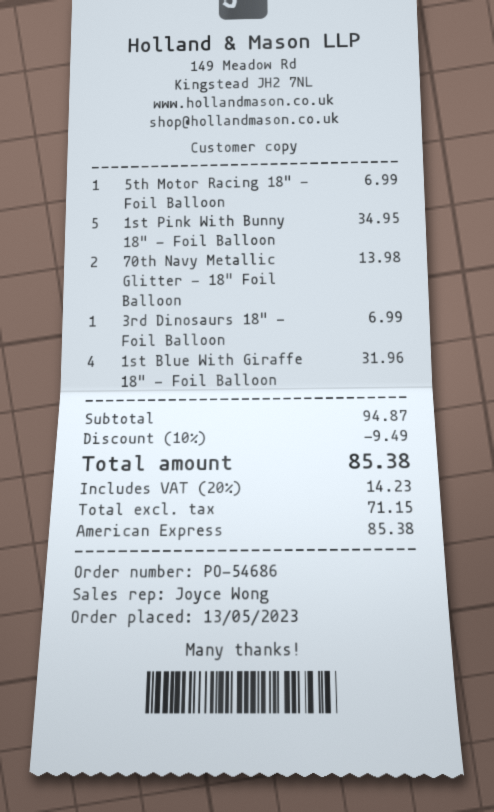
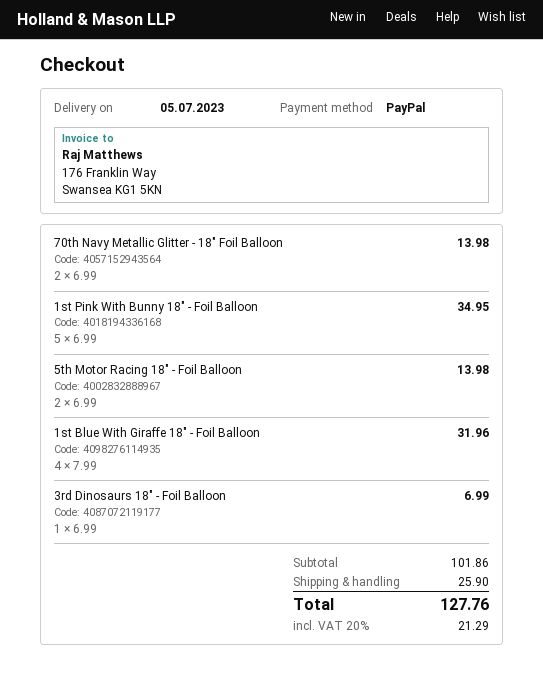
payment method: American Express -> PayPal
5th Motor Racing 18" - Foil Balloon: 1 for 6.99 -> 2 for 13.98
subtotal: 94.87 -> 101.86
discount: 10% = 9.49 -> none
shipping: none -> 25.90
tax: 20% = 14.23 -> 20% = 21.29
total: 85.38 -> 127.76

